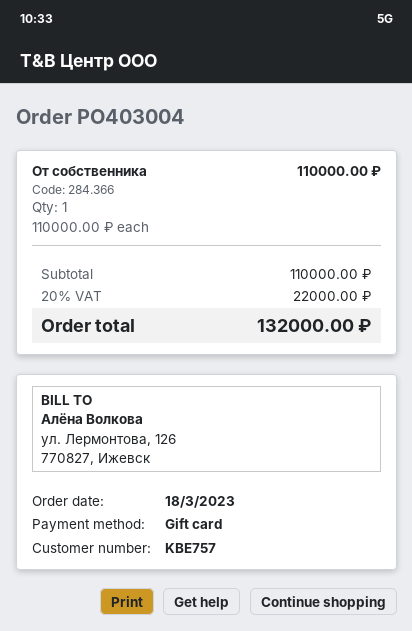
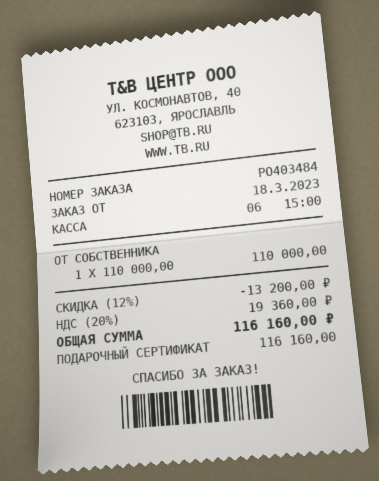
order number: PO403004 -> PO403484
discount: none -> 12% = 13200.00
tax: 20% = 22000.00 -> 20% = 19360.00
total: 132000.00 -> 116160.00

